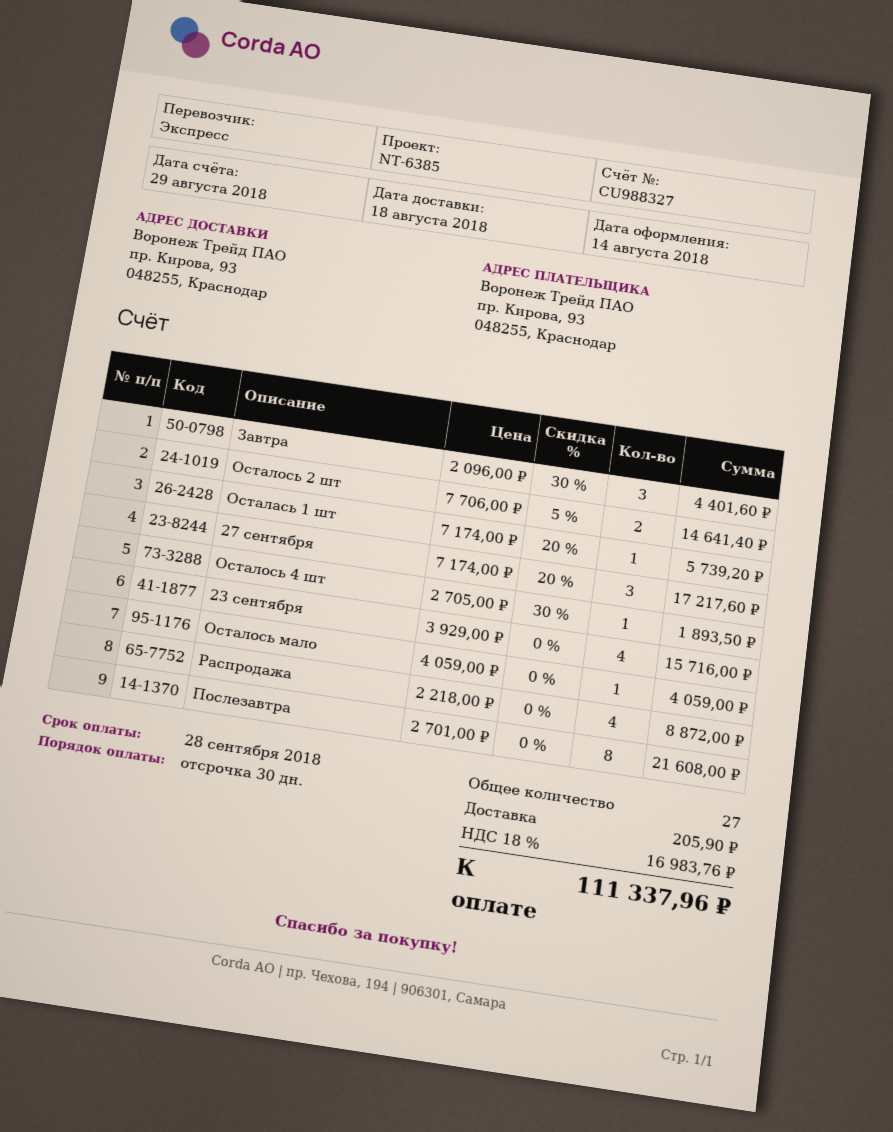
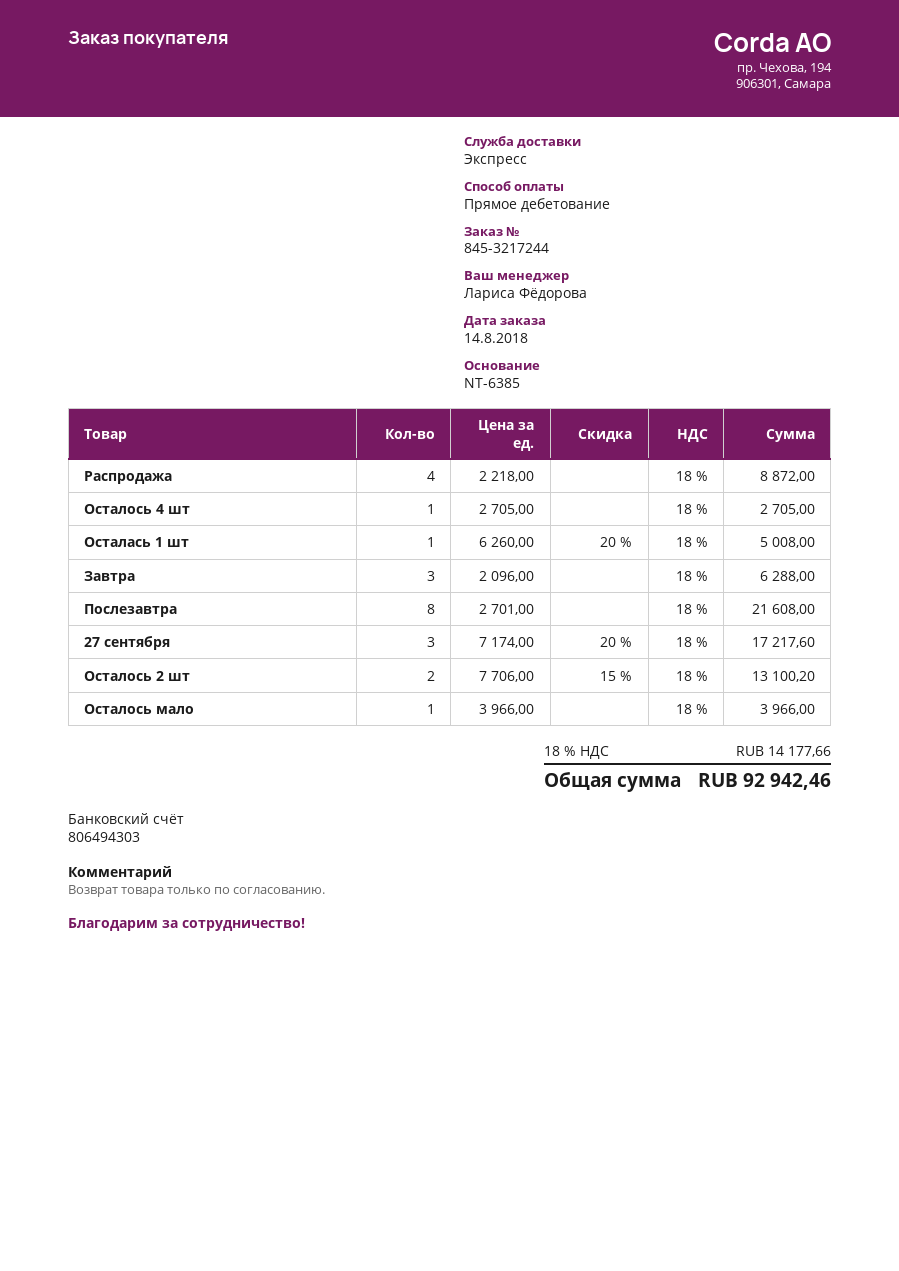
Завтра: 3 x 2096.00 - 30% = 4401.60 -> 3 x 2096.00 = 6288.00
Осталось 2 шт: 2 x 7706.00 - 5% = 14641.40 -> 2 x 7706.00 - 15% = 13100.20
Осталась 1 шт: 1 x 7174.00 - 20% = 5739.20 -> 1 x 6260.00 - 20% = 5008.00
Осталось 4 шт: 1 x 2705.00 - 30% = 1893.50 -> 1 x 2705.00 = 2705.00
23 сентября: 4 x 3929.00 = 15716.00 -> none
Осталось мало: 1 x 4059.00 = 4059.00 -> 1 x 3966.00 = 3966.00
shipping: 205.90 -> none
tax: 18% = 16983.76 -> 18% = 14177.66
total: 111337.96 -> 92942.46

